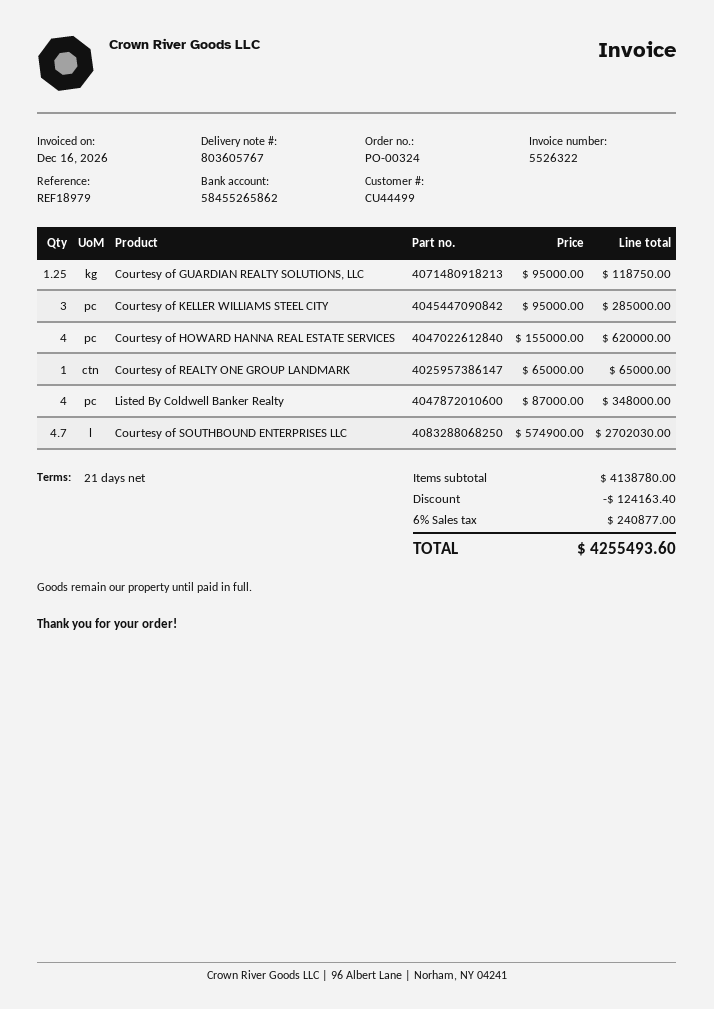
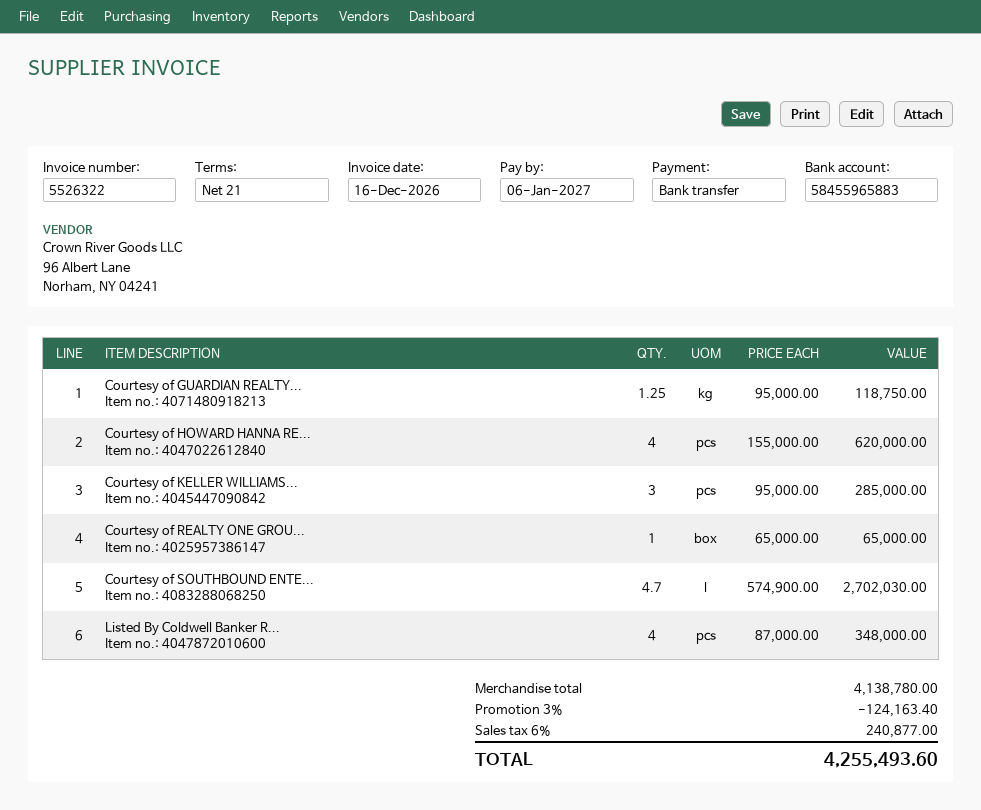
bank account: 58455265862 -> 58455965883

